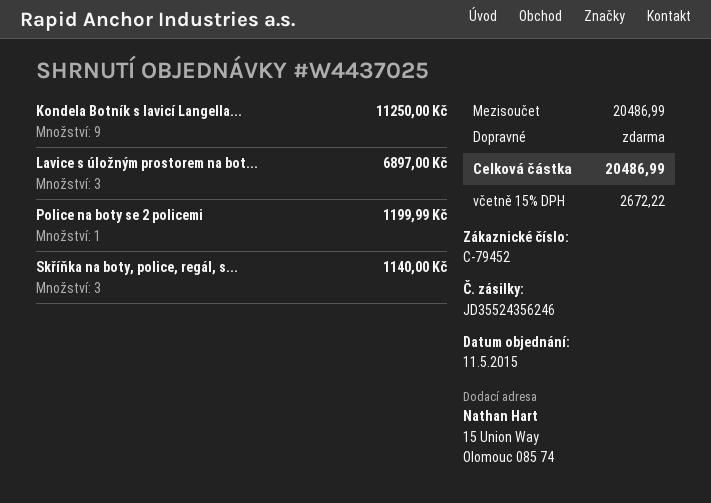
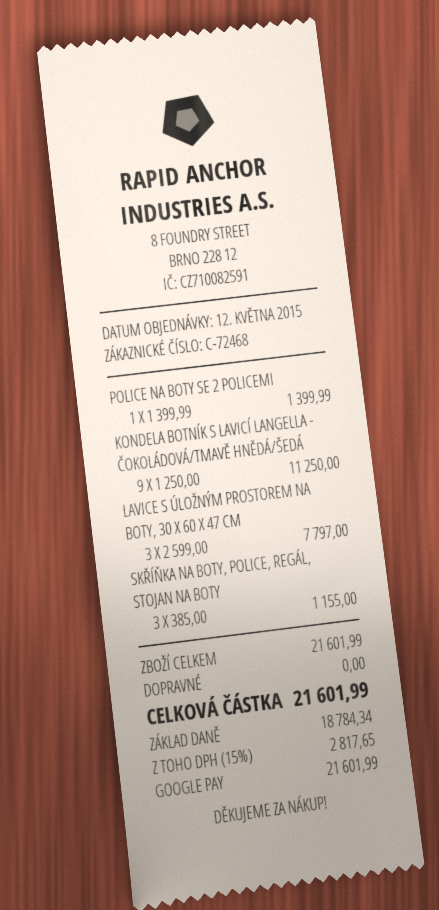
order date: 2015-05-11 -> 2015-05-12
customer number: C-79452 -> C-72468
Lavice s úložným prostorem na bot...: 3 for 6897.00 -> 3 for 7797.00
Police na boty se 2 policemi: 1 for 1199.99 -> 1 for 1399.99
Skříňka na boty, police, regál, s...: 3 for 1140.00 -> 3 for 1155.00
subtotal: 20486.99 -> 21601.99
tax: 15% = 2672.22 -> 15% = 2817.65
total: 20486.99 -> 21601.99

